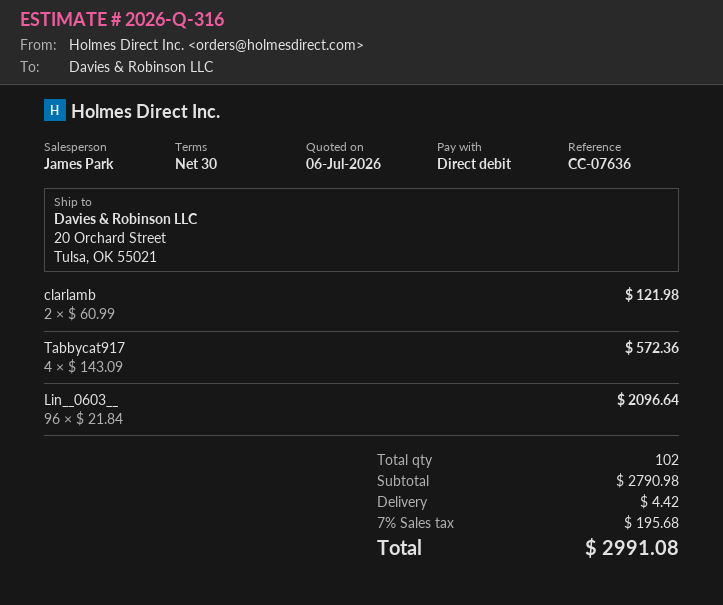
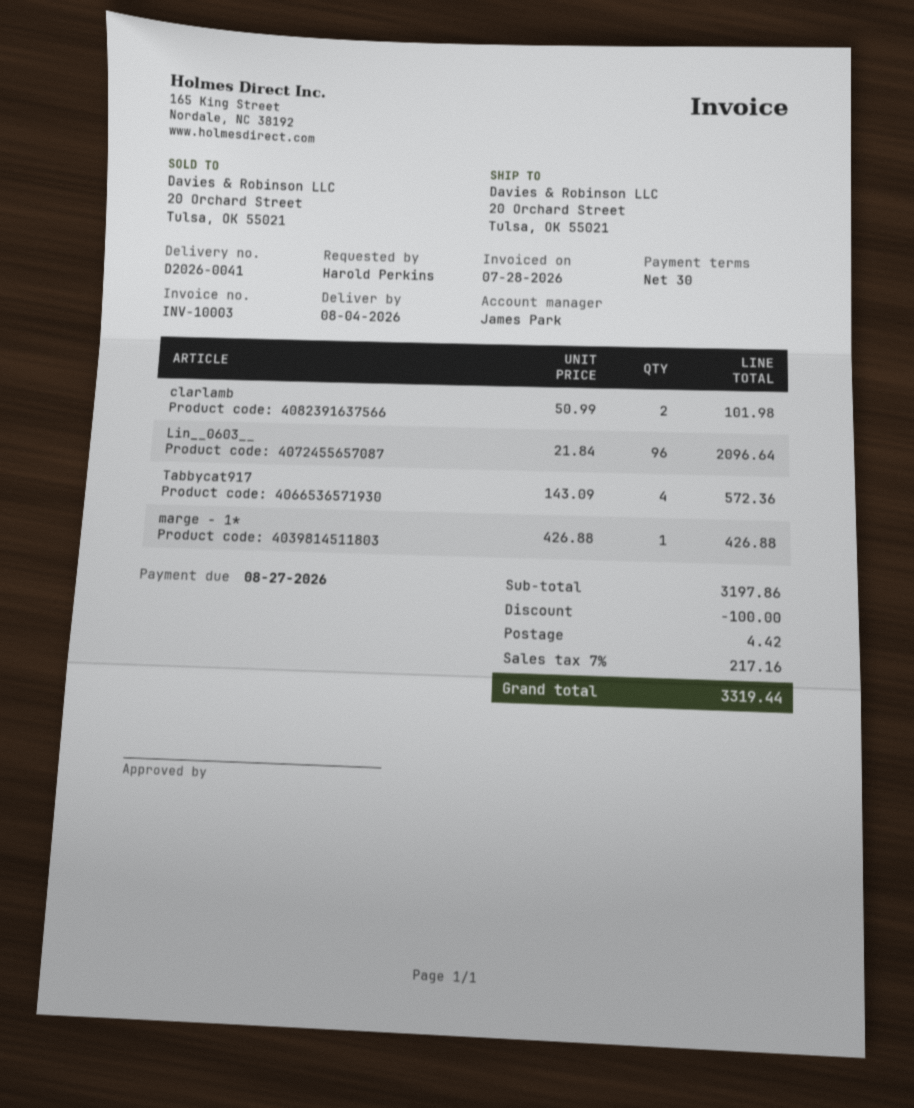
clarlamb: 2 x 60.99 = 121.98 -> 2 x 50.99 = 101.98
marge - 1*: none -> 1 x 426.88 = 426.88
subtotal: 2790.98 -> 3197.86
discount: none -> 100.00
tax: 7% = 195.68 -> 7% = 217.16
total: 2991.08 -> 3319.44

